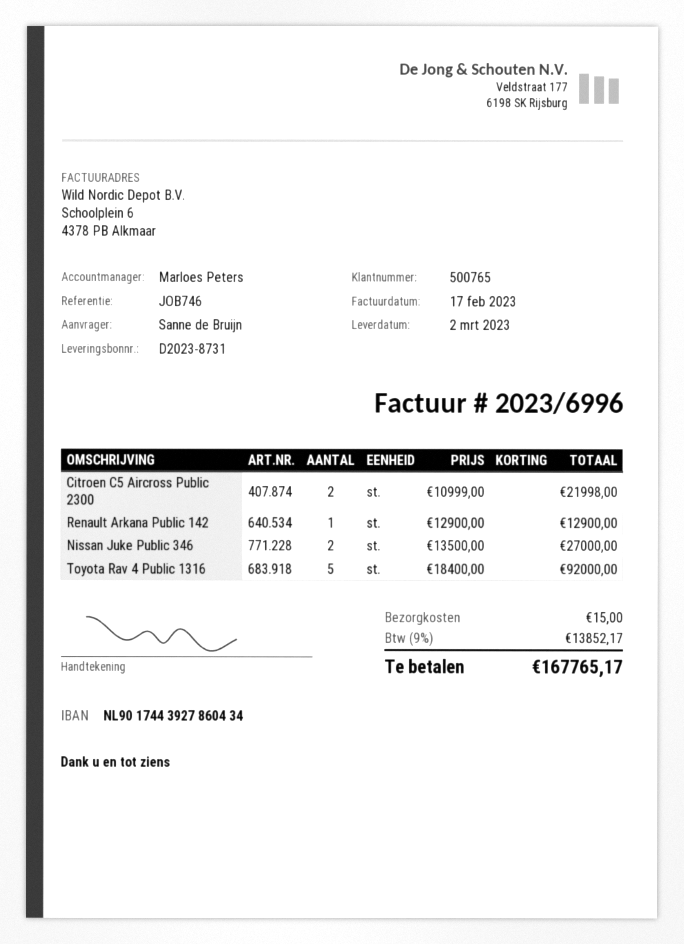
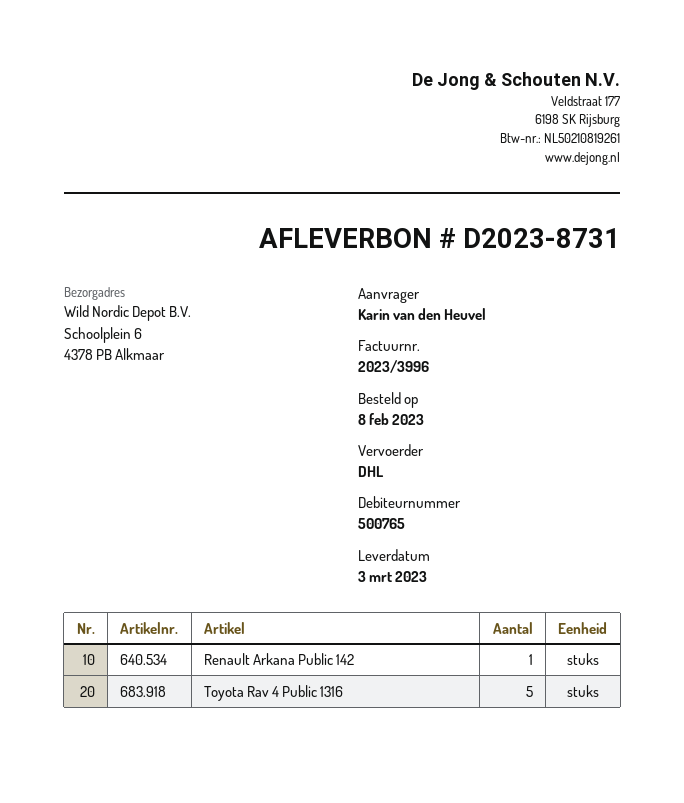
delivery date: 2023-03-02 -> 2023-03-03
invoice number: 2023/6996 -> 2023/3996
ordered by: Sanne de Bruijn -> Karin van den Heuvel
Citroen C5 Aircross Public 2300: 2 -> none
Nissan Juke Public 346: 2 -> none

